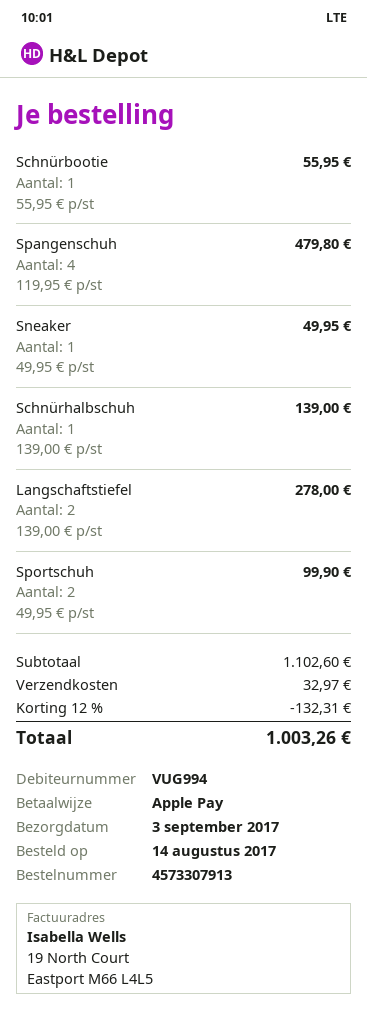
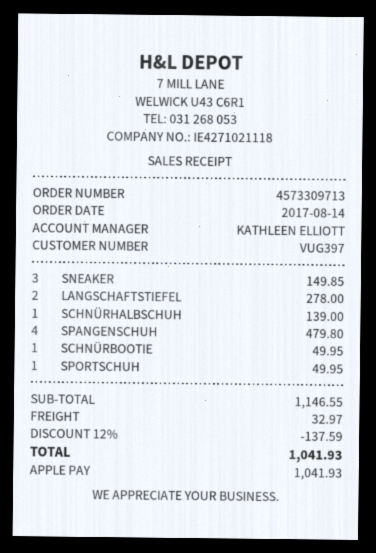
order number: 4573307913 -> 4573309713
customer number: VUG994 -> VUG397
Schnürbootie: 1 for 55.95 -> 1 for 49.95
Sneaker: 1 for 49.95 -> 3 for 149.85
Sportschuh: 2 for 99.90 -> 1 for 49.95
subtotal: 1102.60 -> 1146.55
discount: 12% = 132.31 -> 12% = 137.59
total: 1003.26 -> 1041.93

